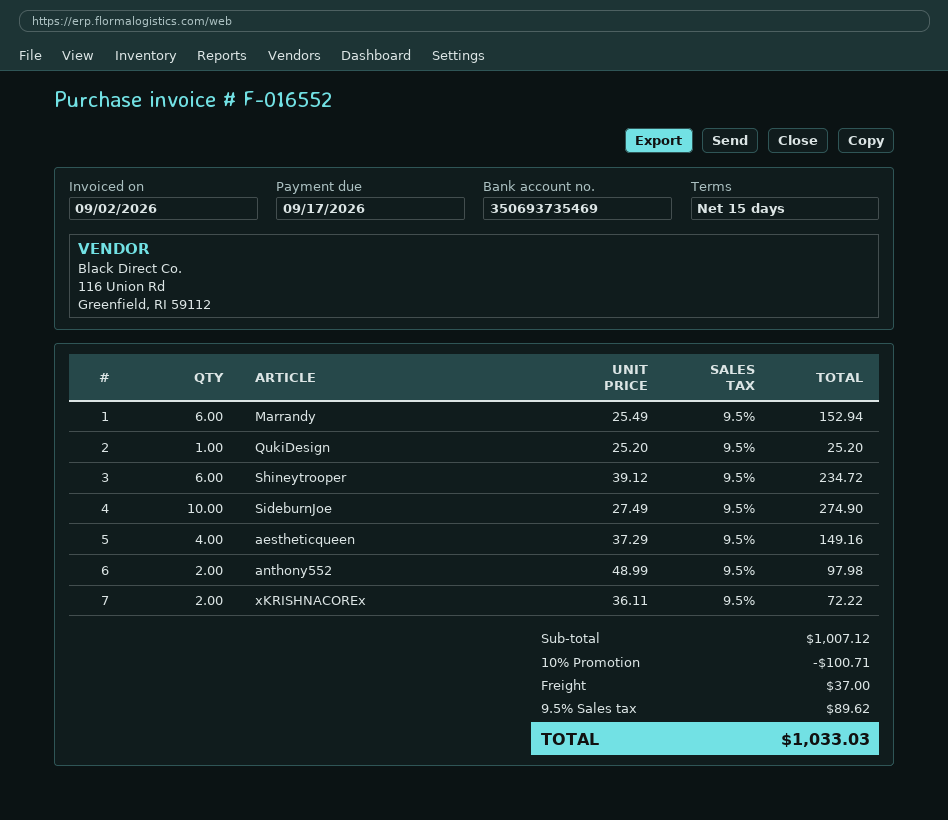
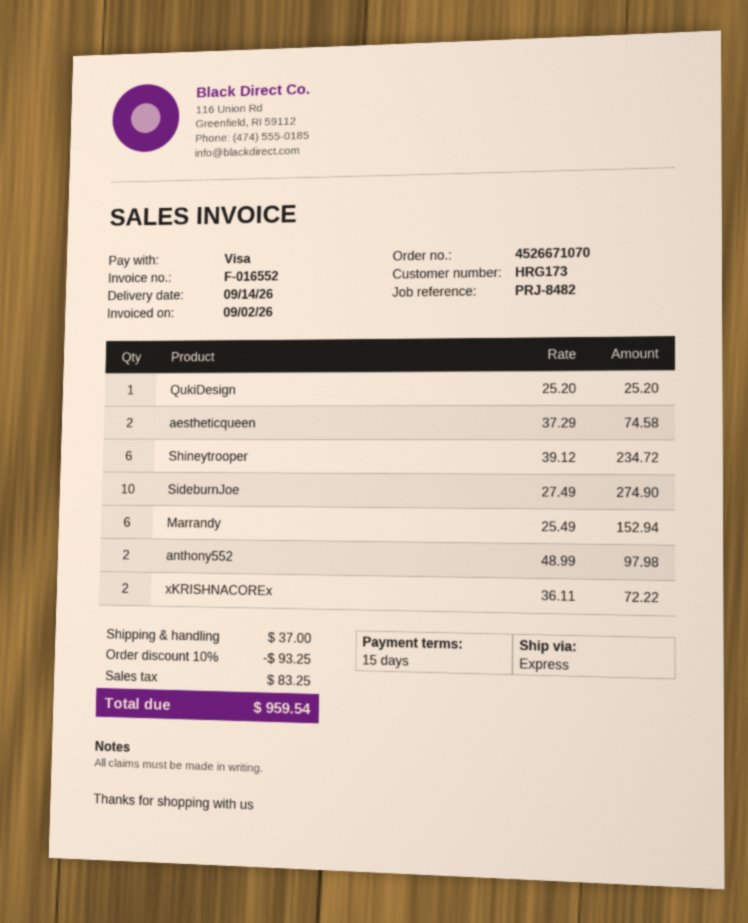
aestheticqueen: 4 x 37.29 = 149.16 -> 2 x 37.29 = 74.58
discount: 10% = 100.71 -> 10% = 93.25
tax: 89.62 -> 83.25
total: 1033.03 -> 959.54

